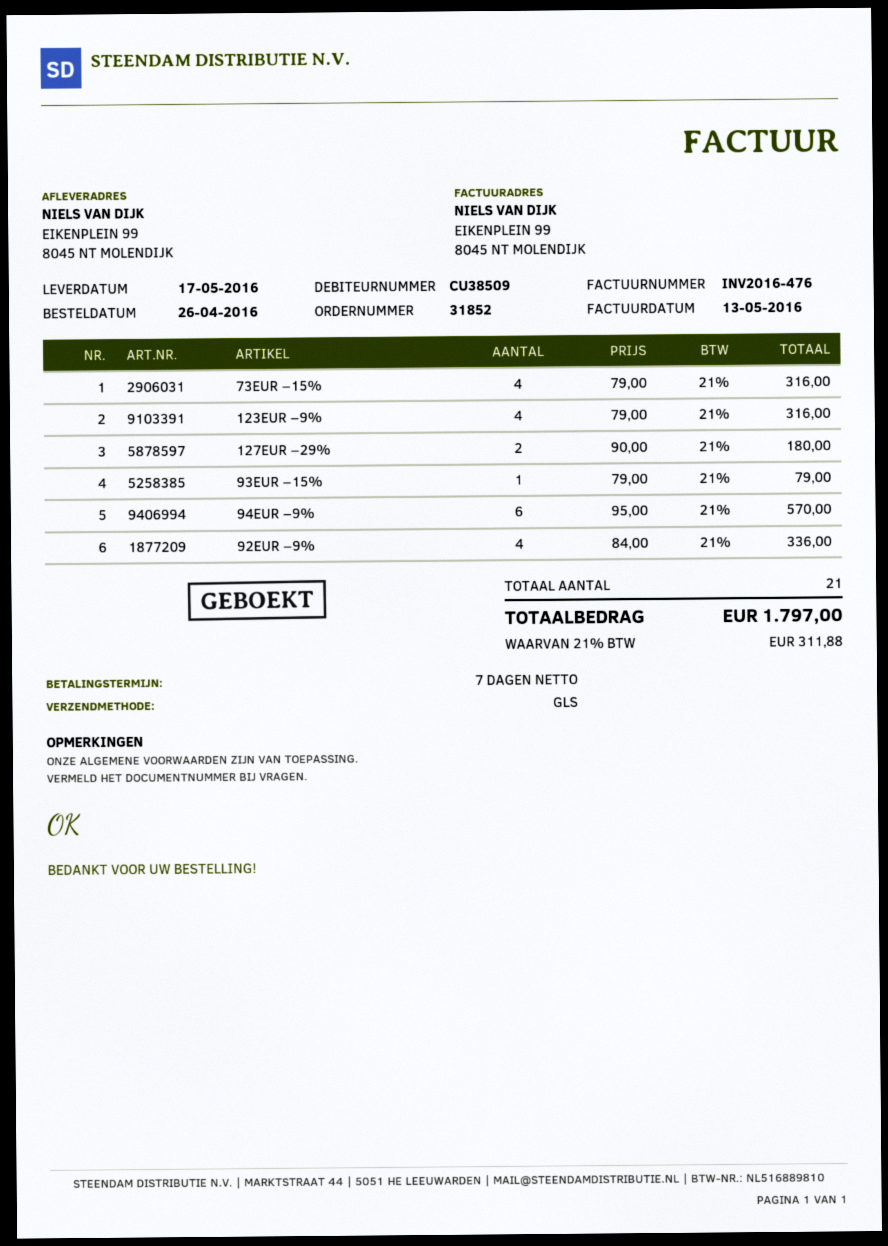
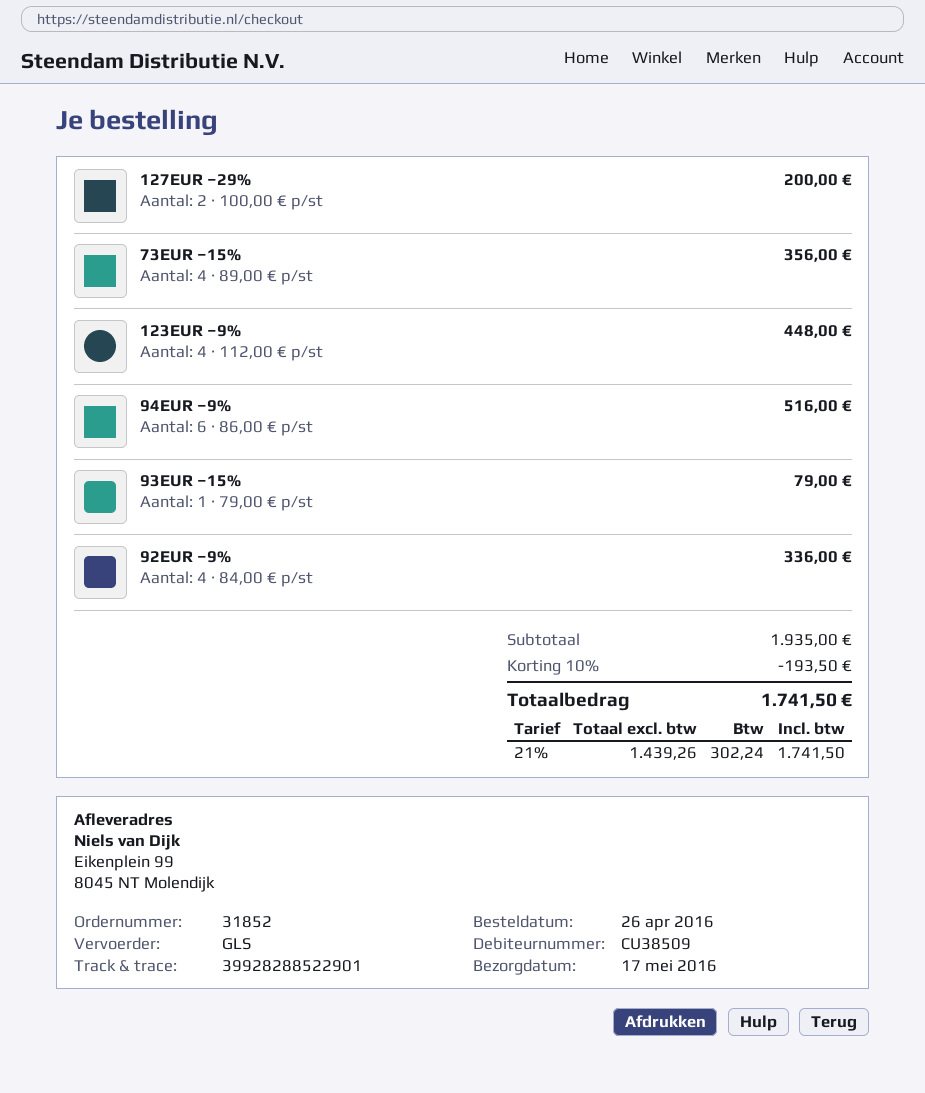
73EUR −15%: 4 x 79.00 = 316.00 -> 4 x 89.00 = 356.00
123EUR −9%: 4 x 79.00 = 316.00 -> 4 x 112.00 = 448.00
127EUR −29%: 2 x 90.00 = 180.00 -> 2 x 100.00 = 200.00
94EUR −9%: 6 x 95.00 = 570.00 -> 6 x 86.00 = 516.00
discount: none -> 10% = 193.50
tax: 21% = 311.88 -> 21% = 302.24
total: 1797.00 -> 1741.50

